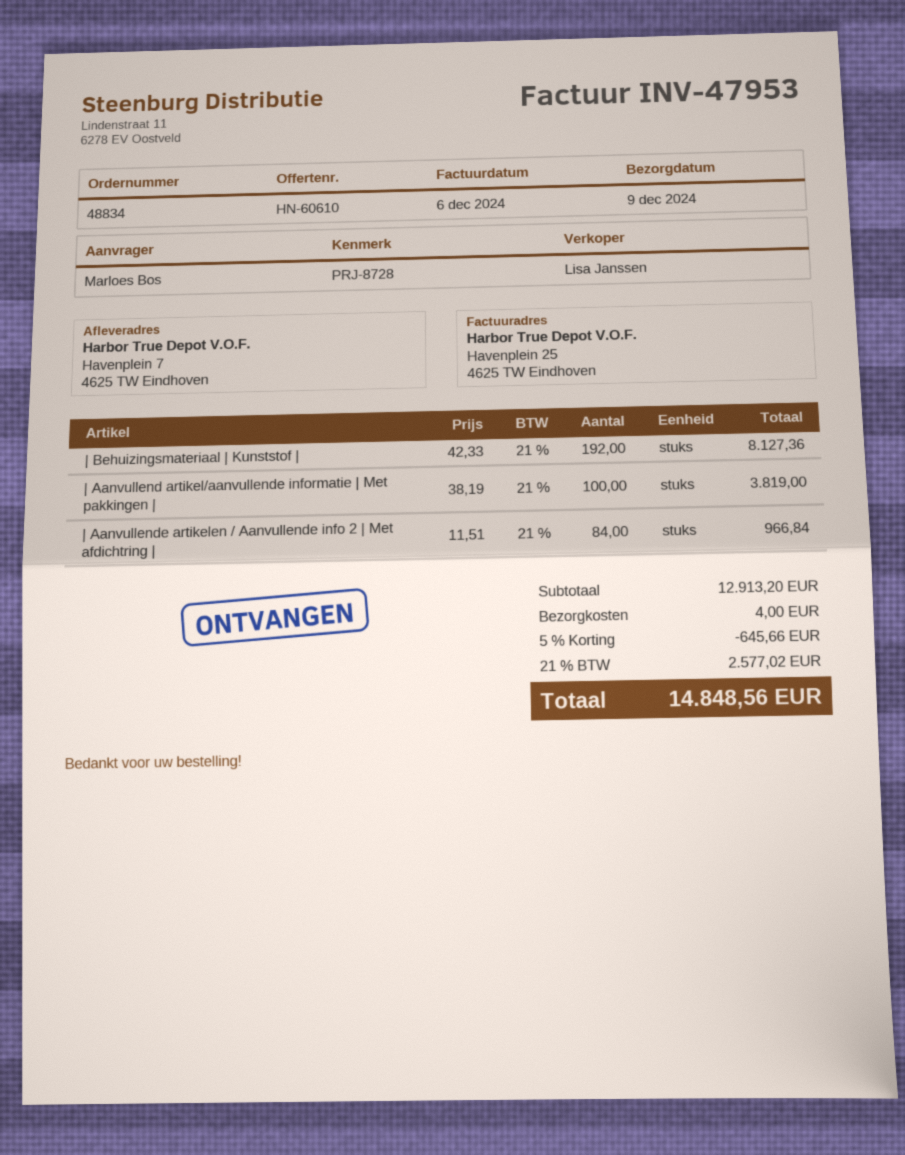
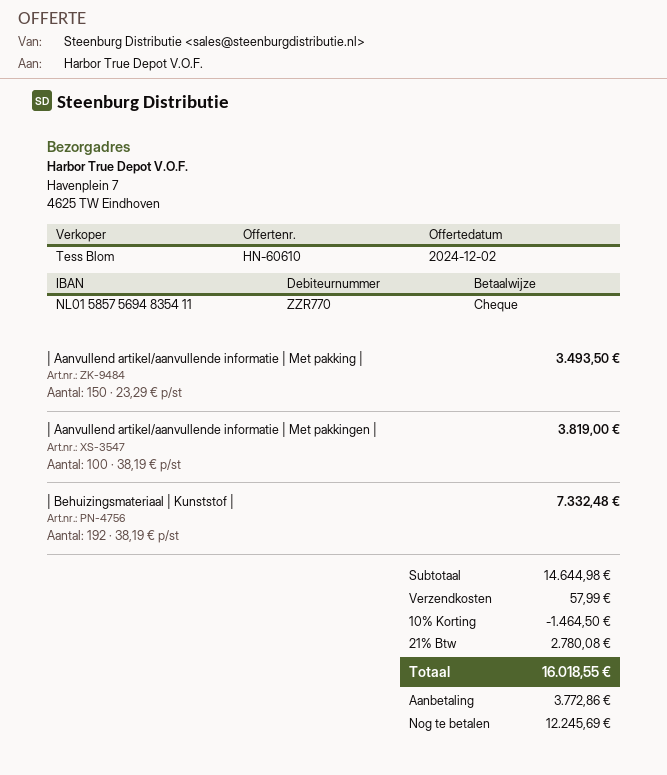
sales rep: Lisa Janssen -> Tess Blom
| Behuizingsmateriaal | Kunststof |: 192 x 42.33 = 8127.36 -> 192 x 38.19 = 7332.48
| Aanvullende artikelen / Aanvullende info 2 | Met afdichtring |: 84 x 11.51 = 966.84 -> none
| Aanvullend artikel/aanvullende informatie | Met pakking |: none -> 150 x 23.29 = 3493.50
subtotal: 12913.20 -> 14644.98
discount: 5% = 645.66 -> 10% = 1464.50
shipping: 4.00 -> 57.99
tax: 21% = 2577.02 -> 21% = 2780.08
total: 14848.56 -> 16018.55

